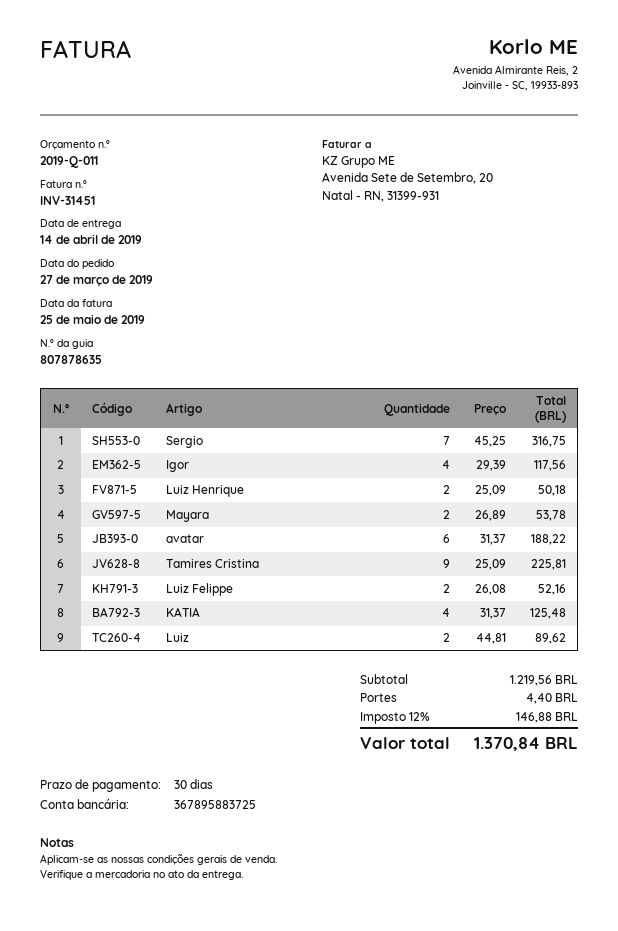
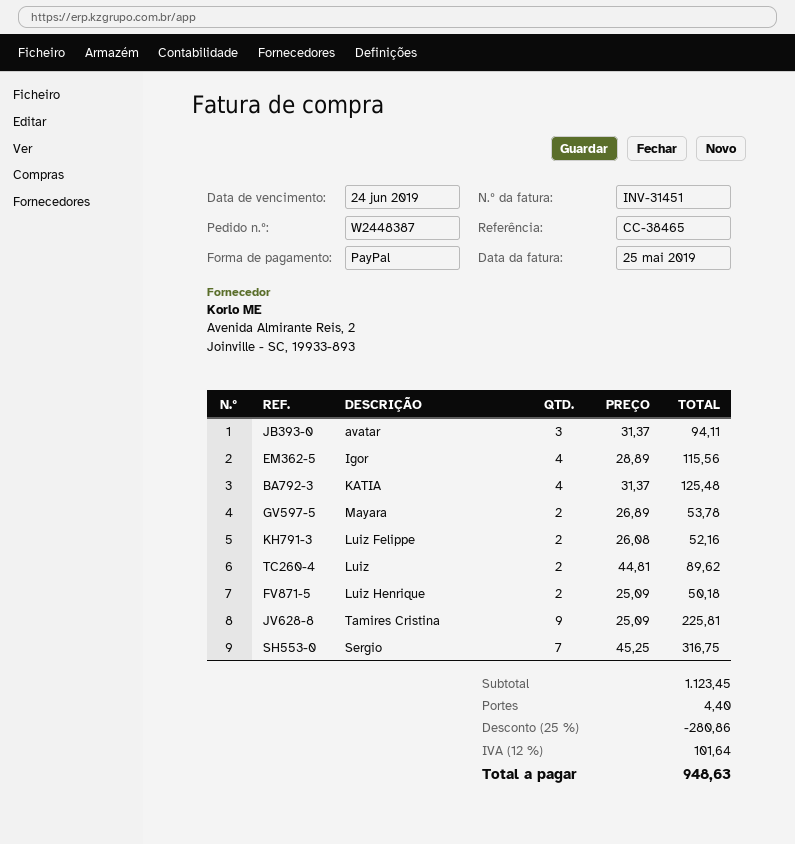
Igor: 4 x 29.39 = 117.56 -> 4 x 28.89 = 115.56
avatar: 6 x 31.37 = 188.22 -> 3 x 31.37 = 94.11
subtotal: 1219.56 -> 1123.45
discount: none -> 25% = 280.86
tax: 12% = 146.88 -> 12% = 101.64
total: 1370.84 -> 948.63

